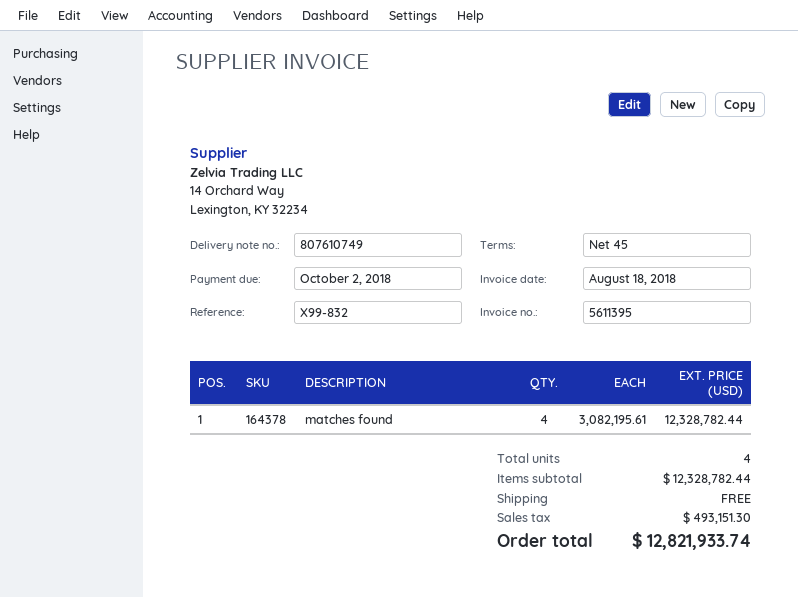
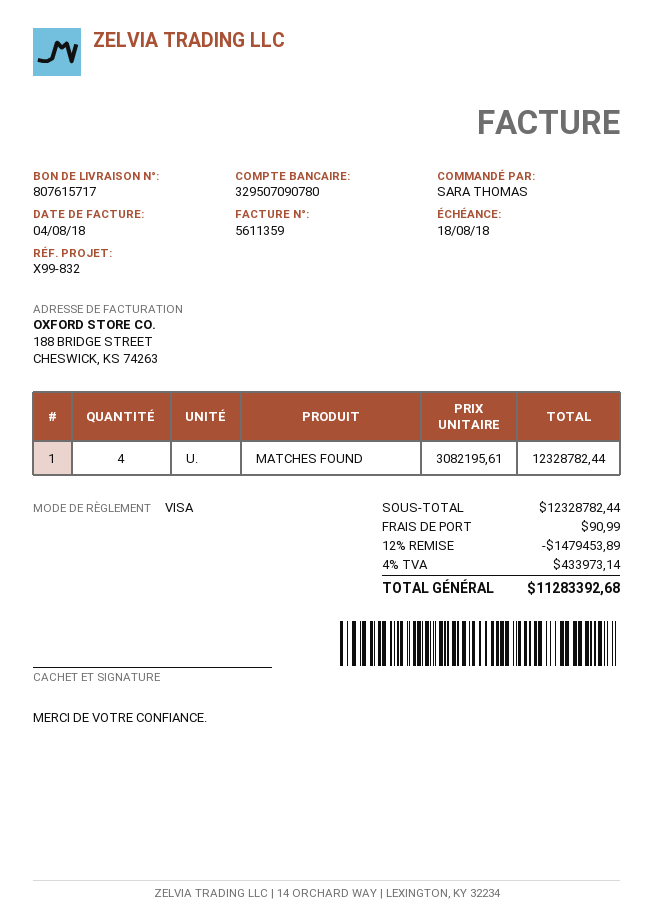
delivery note number: 807610749 -> 807615717
invoice number: 5611395 -> 5611359
invoice date: 2018-08-18 -> 2018-08-04
due date: 2018-10-02 -> 2018-08-18
discount: none -> 12% = 1479453.89
shipping: 0.00 -> 90.99
tax: 493151.30 -> 433973.14
total: 12821933.74 -> 11283392.68

